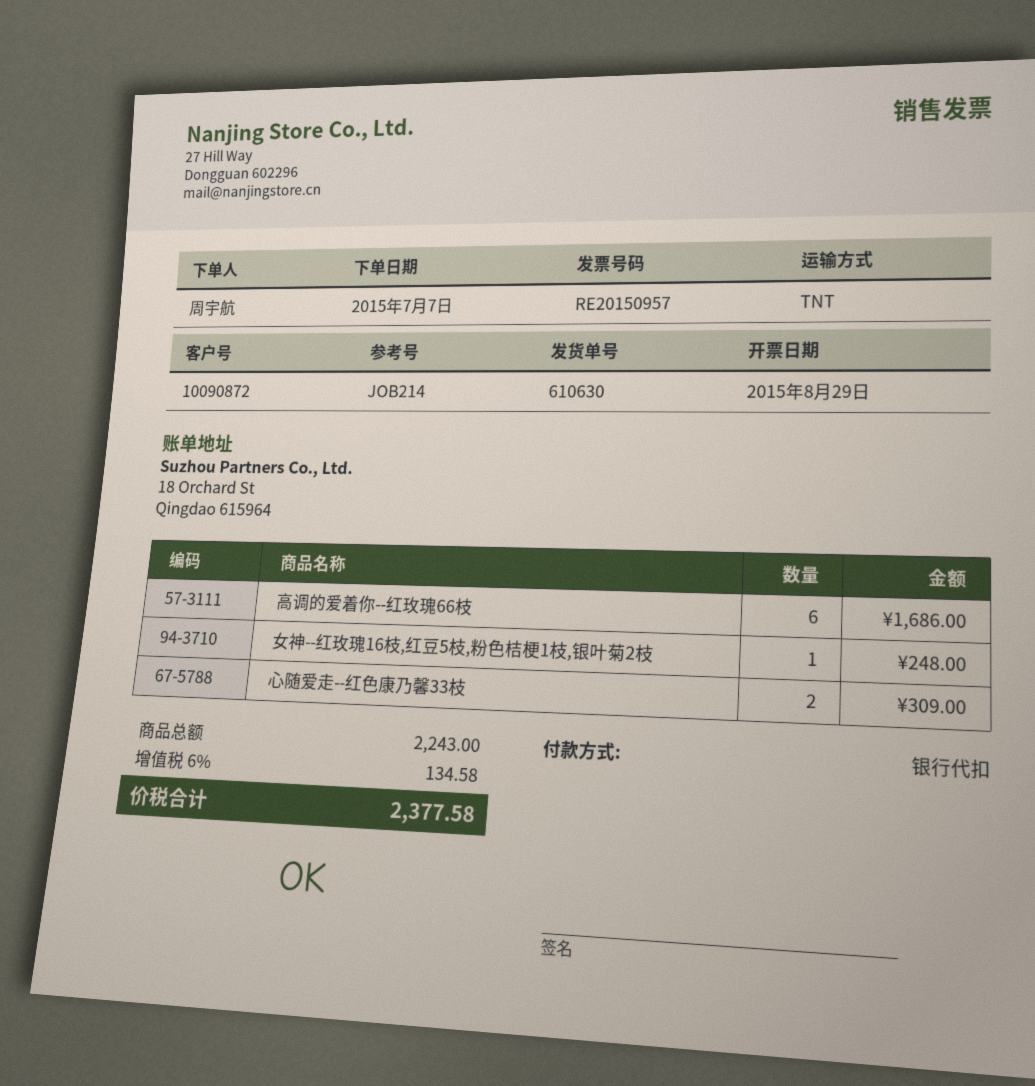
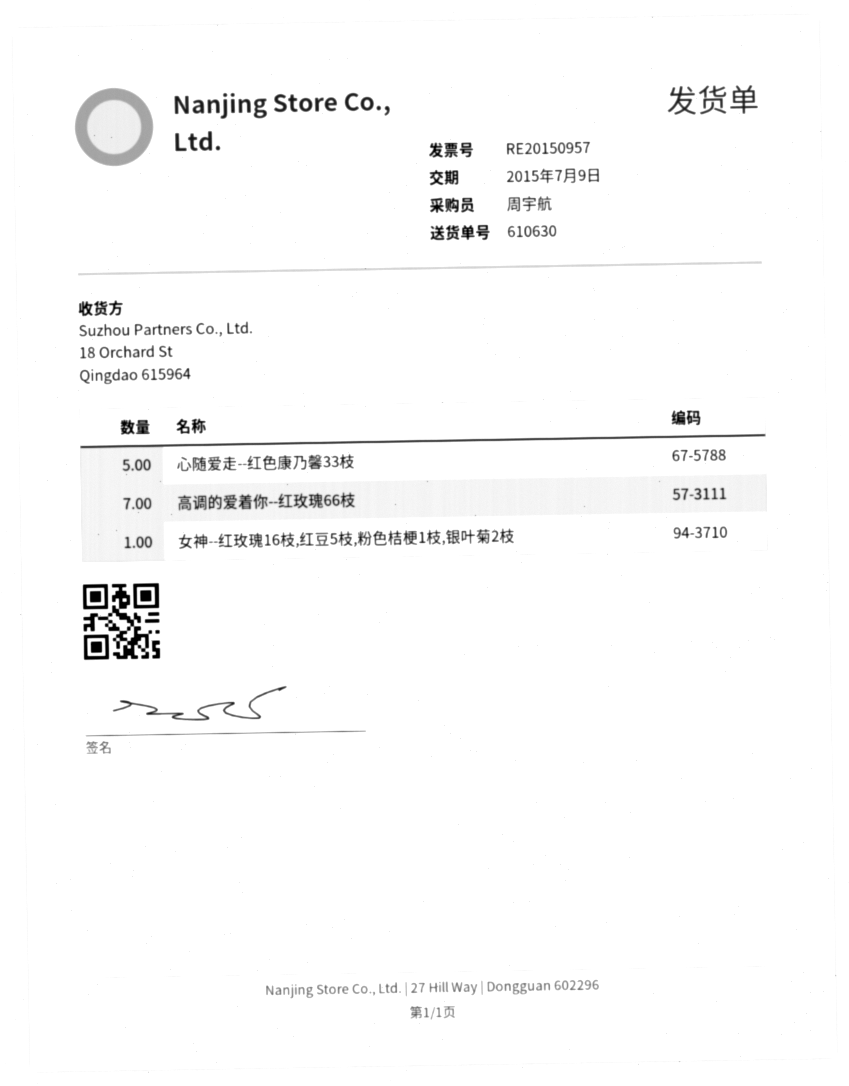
高调的爱着你--红玫瑰66枝: 6 -> 7
心随爱走--红色康乃馨33枝: 2 -> 5

